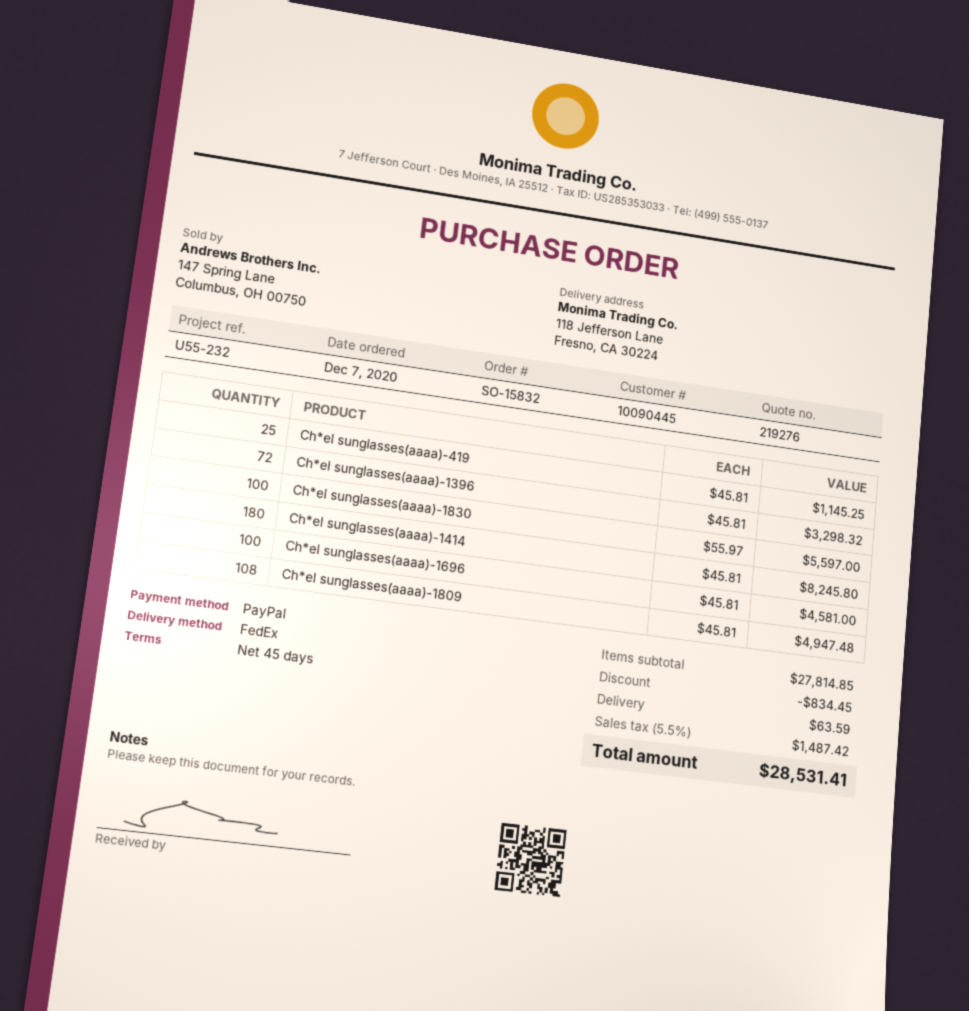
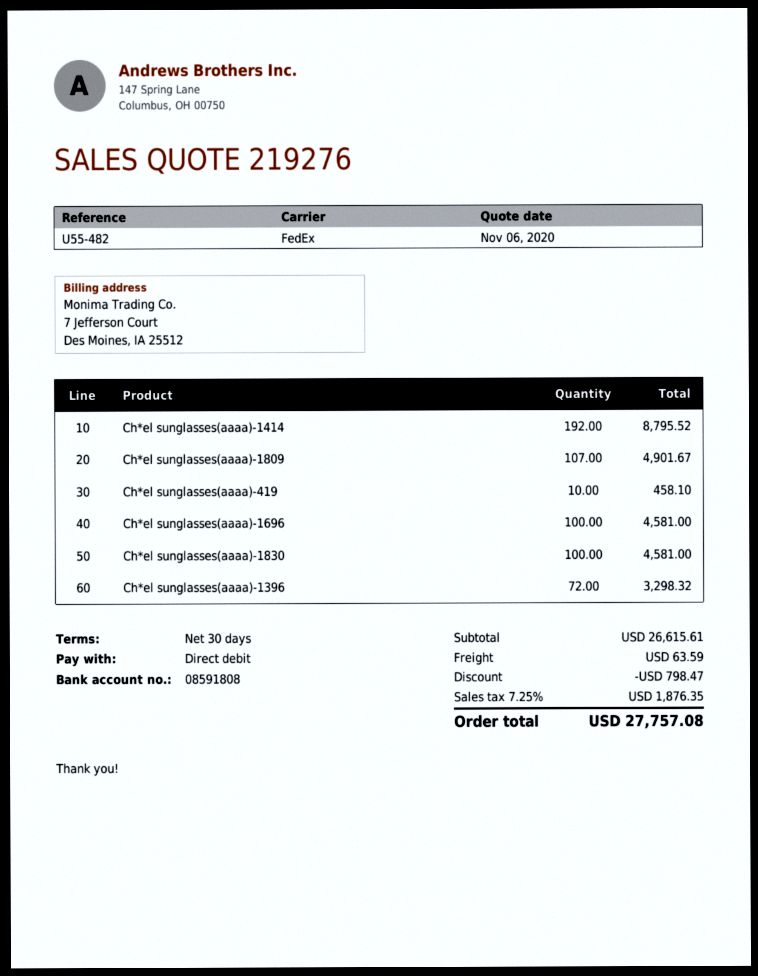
payment terms: 45 days -> 30 days
reference: U55-232 -> U55-482
payment method: PayPal -> direct debit
Ch*el sunglasses(aaaa)-419: 25 for 1145.25 -> 10 for 458.10
Ch*el sunglasses(aaaa)-1830: 100 for 5597.00 -> 100 for 4581.00
Ch*el sunglasses(aaaa)-1414: 180 for 8245.80 -> 192 for 8795.52
Ch*el sunglasses(aaaa)-1809: 108 for 4947.48 -> 107 for 4901.67
subtotal: 27814.85 -> 26615.61
discount: 834.45 -> 798.47
tax: 5.5% = 1487.42 -> 7.25% = 1876.35
total: 28531.41 -> 27757.08

